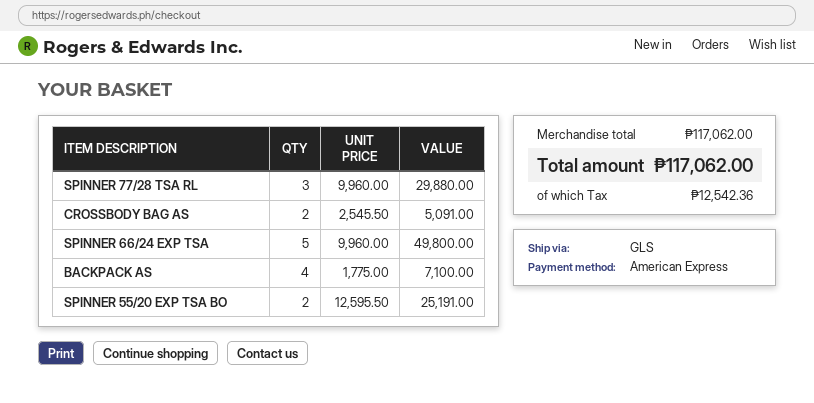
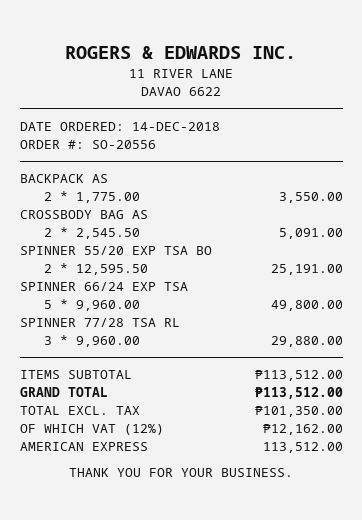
BACKPACK AS: 4 x 1775.00 = 7100.00 -> 2 x 1775.00 = 3550.00
subtotal: 117062.00 -> 113512.00
tax: 12542.36 -> 12162.00
total: 117062.00 -> 113512.00

